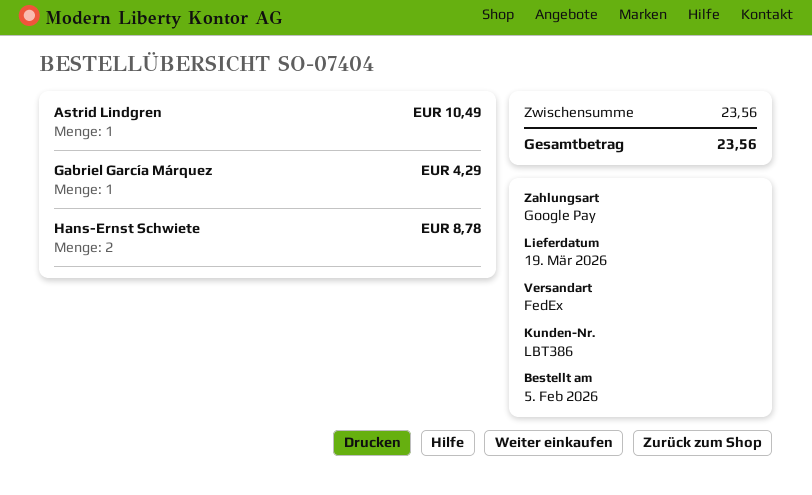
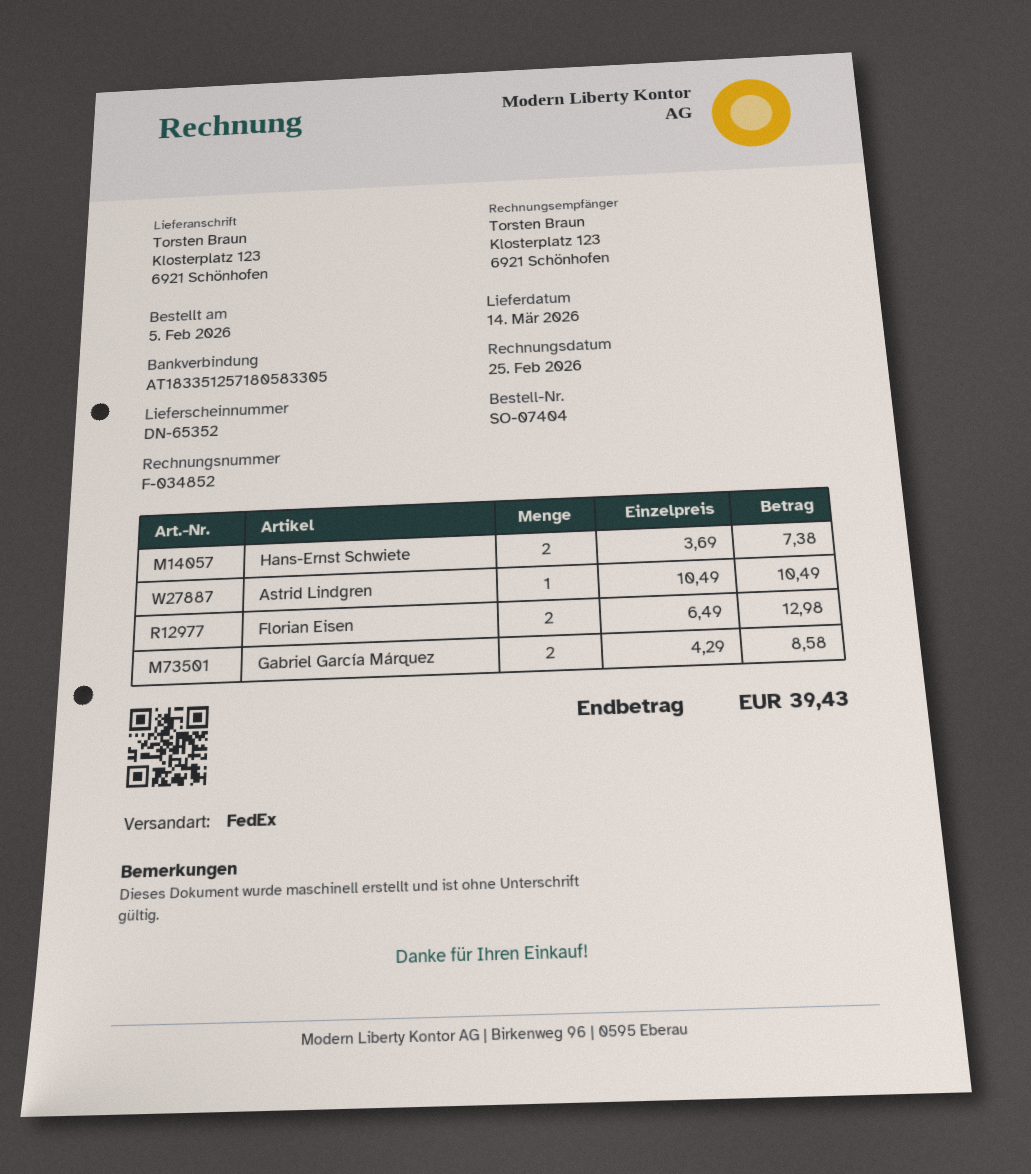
delivery date: 2026-03-19 -> 2026-03-14
Gabriel García Márquez: 1 for 4.29 -> 2 for 8.58
Hans-Ernst Schwiete: 2 for 8.78 -> 2 for 7.38
Florian Eisen: none -> 2 for 12.98
total: 23.56 -> 39.43

